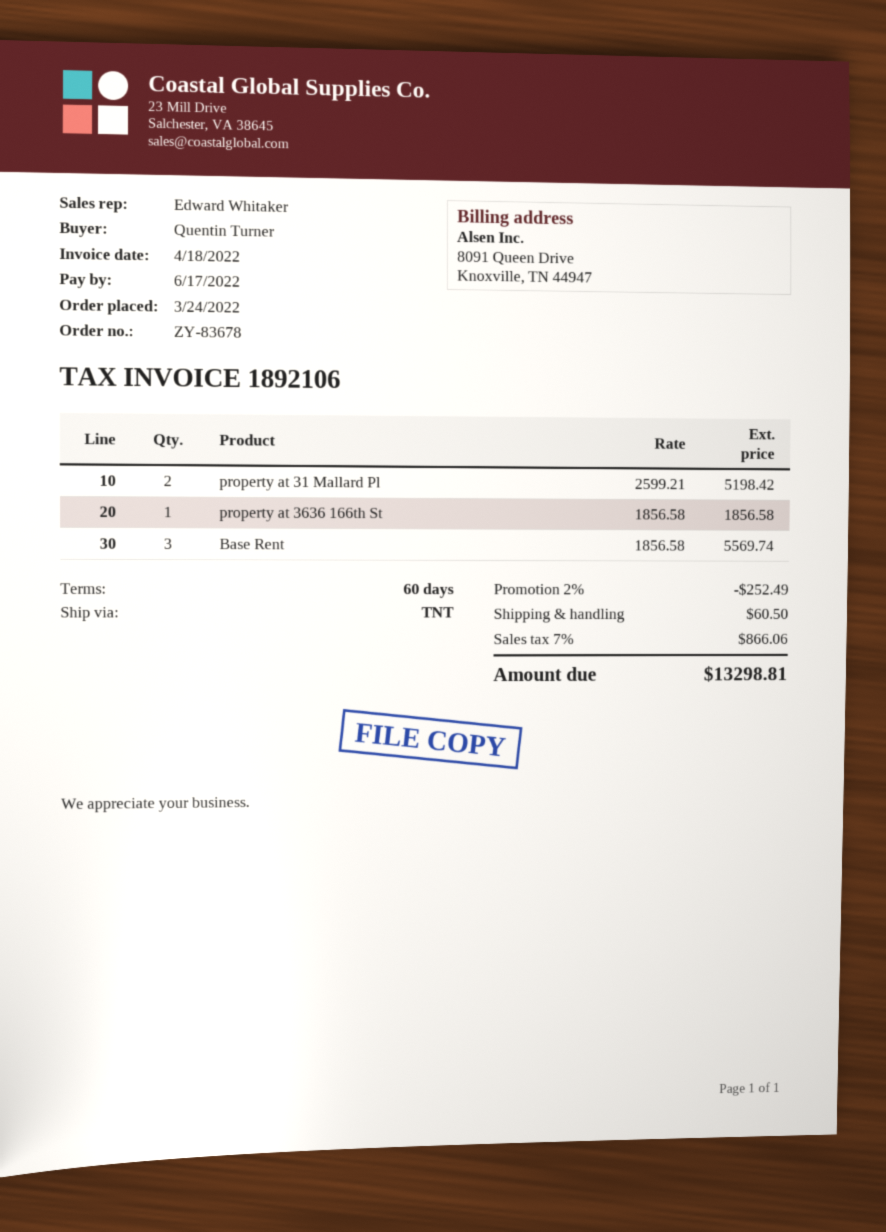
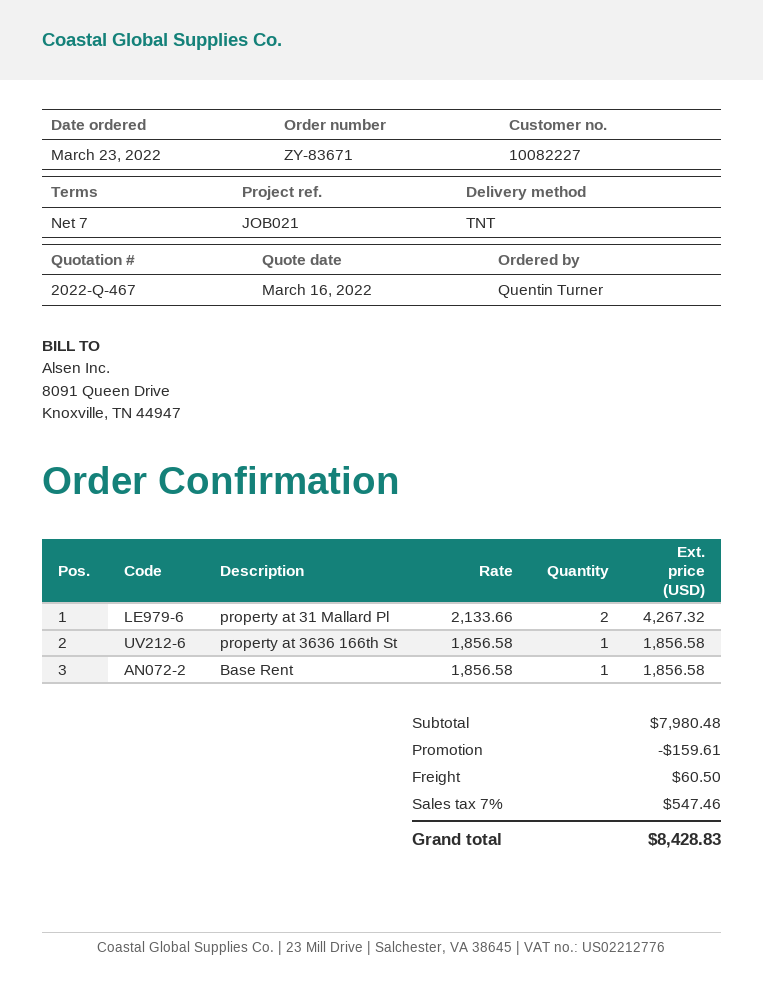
order number: ZY-83678 -> ZY-83671
order date: 2022-03-24 -> 2022-03-23
payment terms: 60 days -> 7 days
property at 31 Mallard Pl: 2 x 2599.21 = 5198.42 -> 2 x 2133.66 = 4267.32
Base Rent: 3 x 1856.58 = 5569.74 -> 1 x 1856.58 = 1856.58
discount: 252.49 -> 159.61
tax: 7% = 866.06 -> 7% = 547.46
total: 13298.81 -> 8428.83

